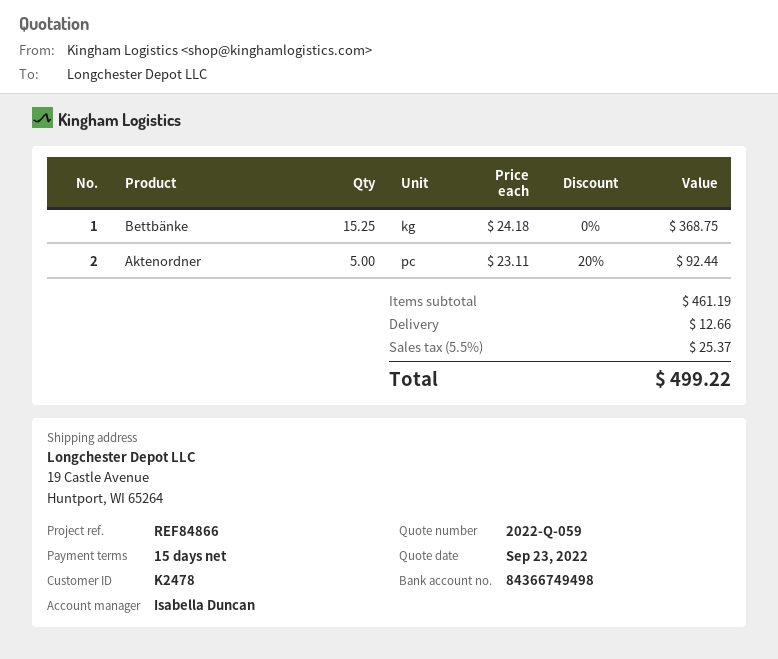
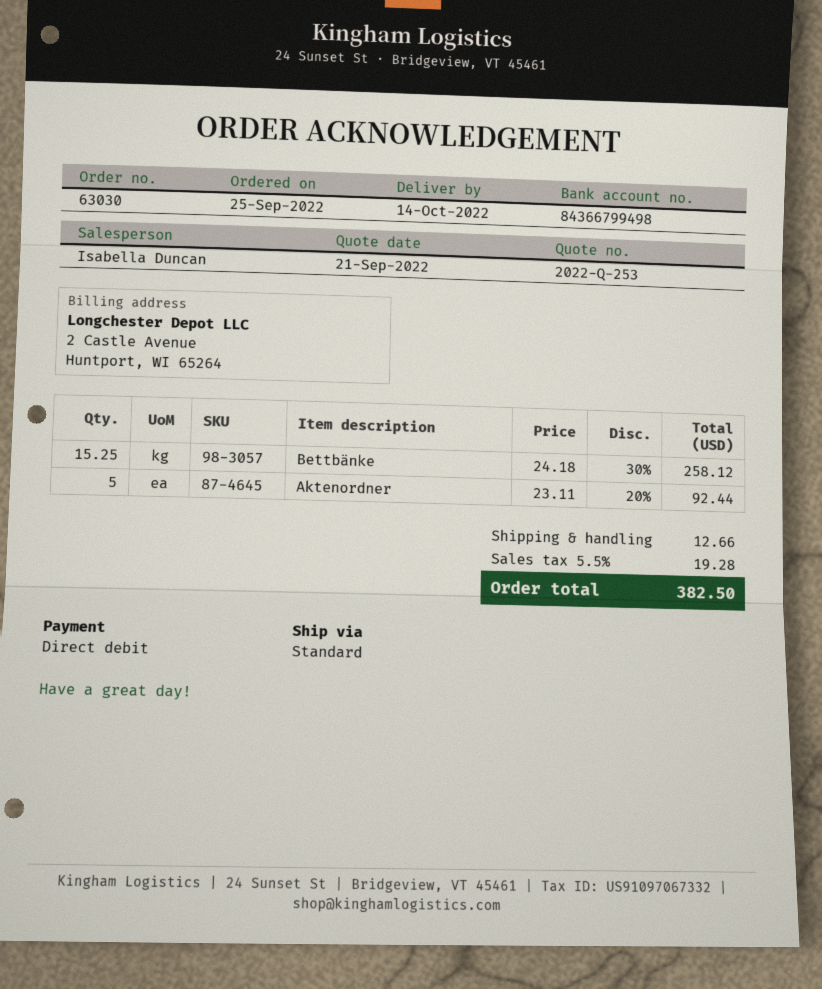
quote number: 2022-Q-059 -> 2022-Q-253
quote date: 2022-09-23 -> 2022-09-21
bank account: 84366749498 -> 84366799498
Bettbänke: 15.25 x 24.18 = 368.75 -> 15.25 x 24.18 - 30% = 258.12
tax: 5.5% = 25.37 -> 5.5% = 19.28
total: 499.22 -> 382.50

